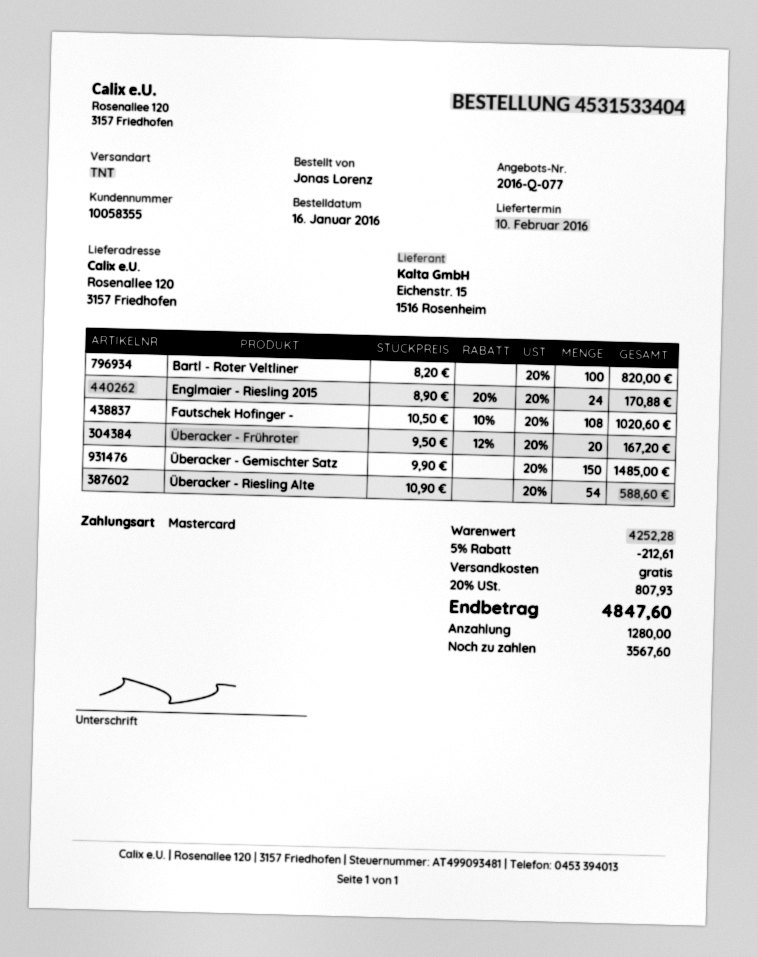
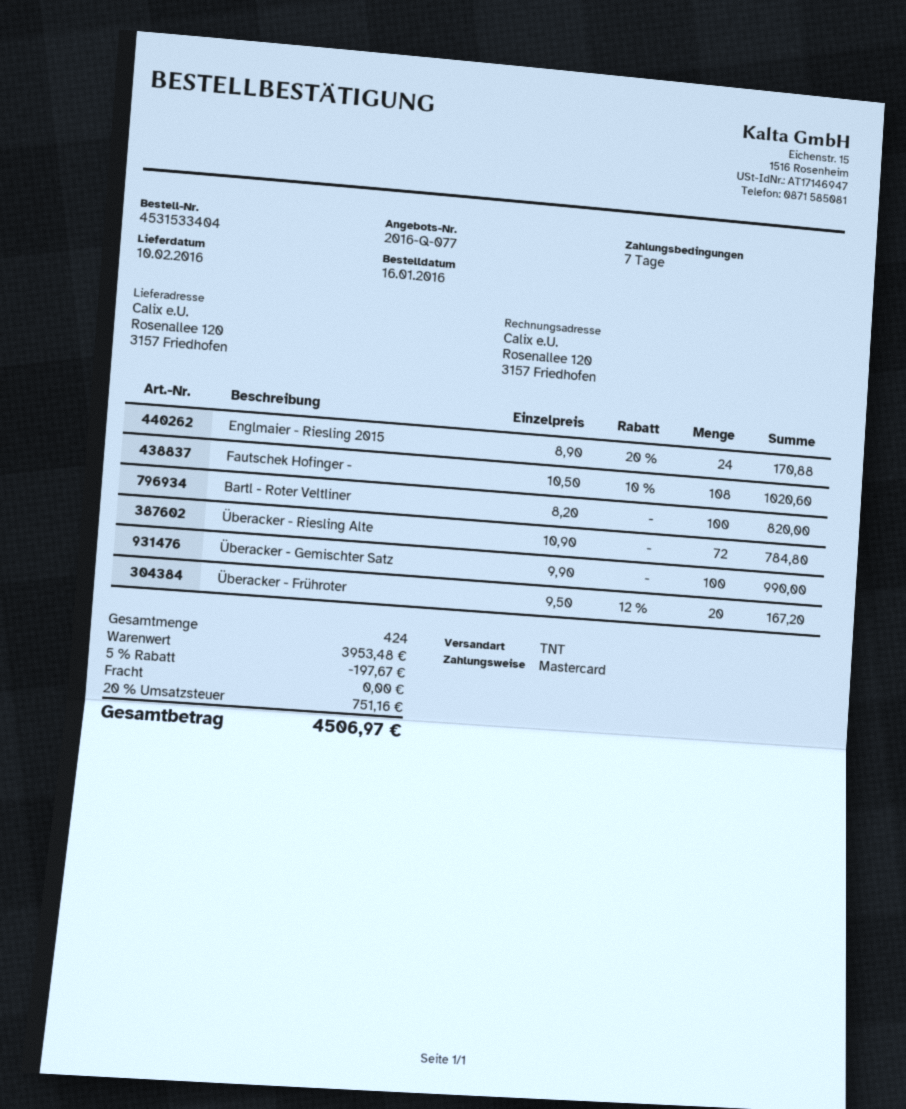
Überacker - Gemischter Satz: 150 x 9.90 = 1485.00 -> 100 x 9.90 = 990.00
Überacker - Riesling Alte: 54 x 10.90 = 588.60 -> 72 x 10.90 = 784.80
subtotal: 4252.28 -> 3953.48
discount: 5% = 212.61 -> 5% = 197.67
tax: 20% = 807.93 -> 20% = 751.16
total: 4847.60 -> 4506.97

